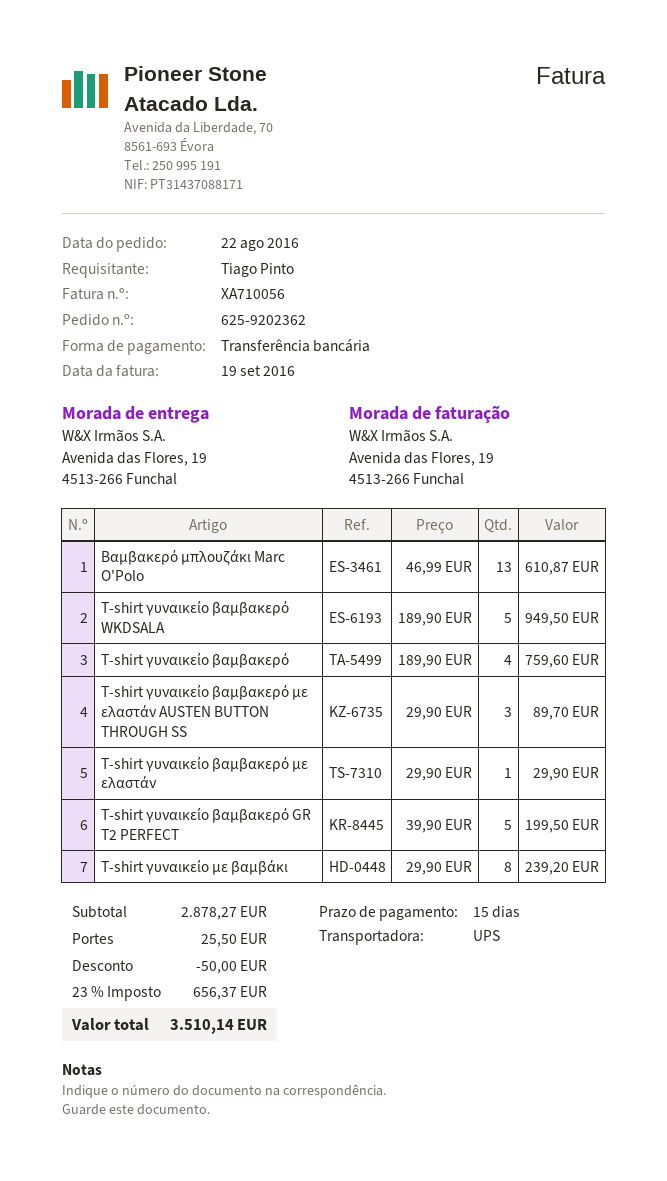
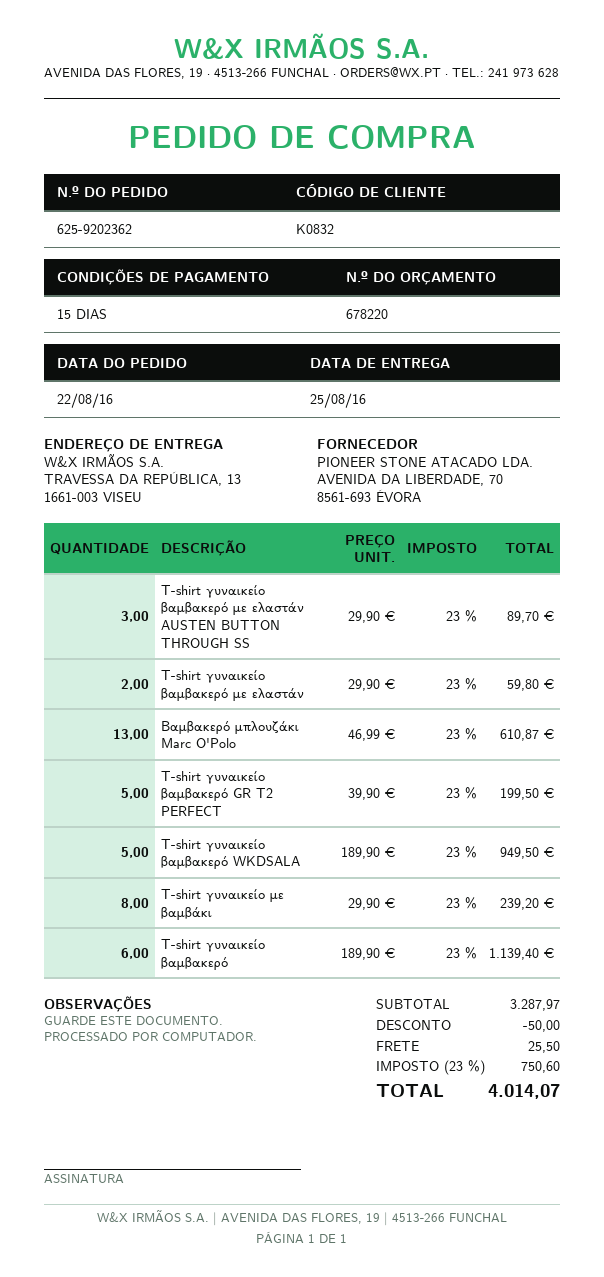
ship to: Avenida das Flores, 19, 4513-266 Funchal -> TRAVESSA DA REPÚBLICA, 13, 1661-003 VISEU
T-shirt γυναικείο βαμβακερό: 4 x 189.90 = 759.60 -> 6 x 189.90 = 1139.40
T-shirt γυναικείο βαμβακερό με ελαστάν: 1 x 29.90 = 29.90 -> 2 x 29.90 = 59.80
subtotal: 2878.27 -> 3287.97
tax: 23% = 656.37 -> 23% = 750.60
total: 3510.14 -> 4014.07

